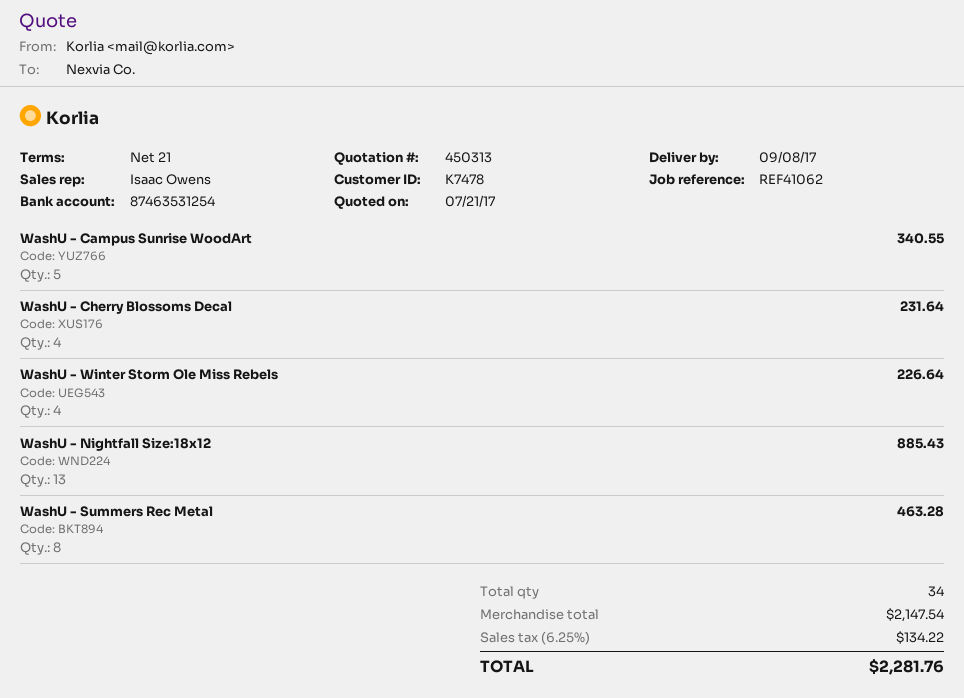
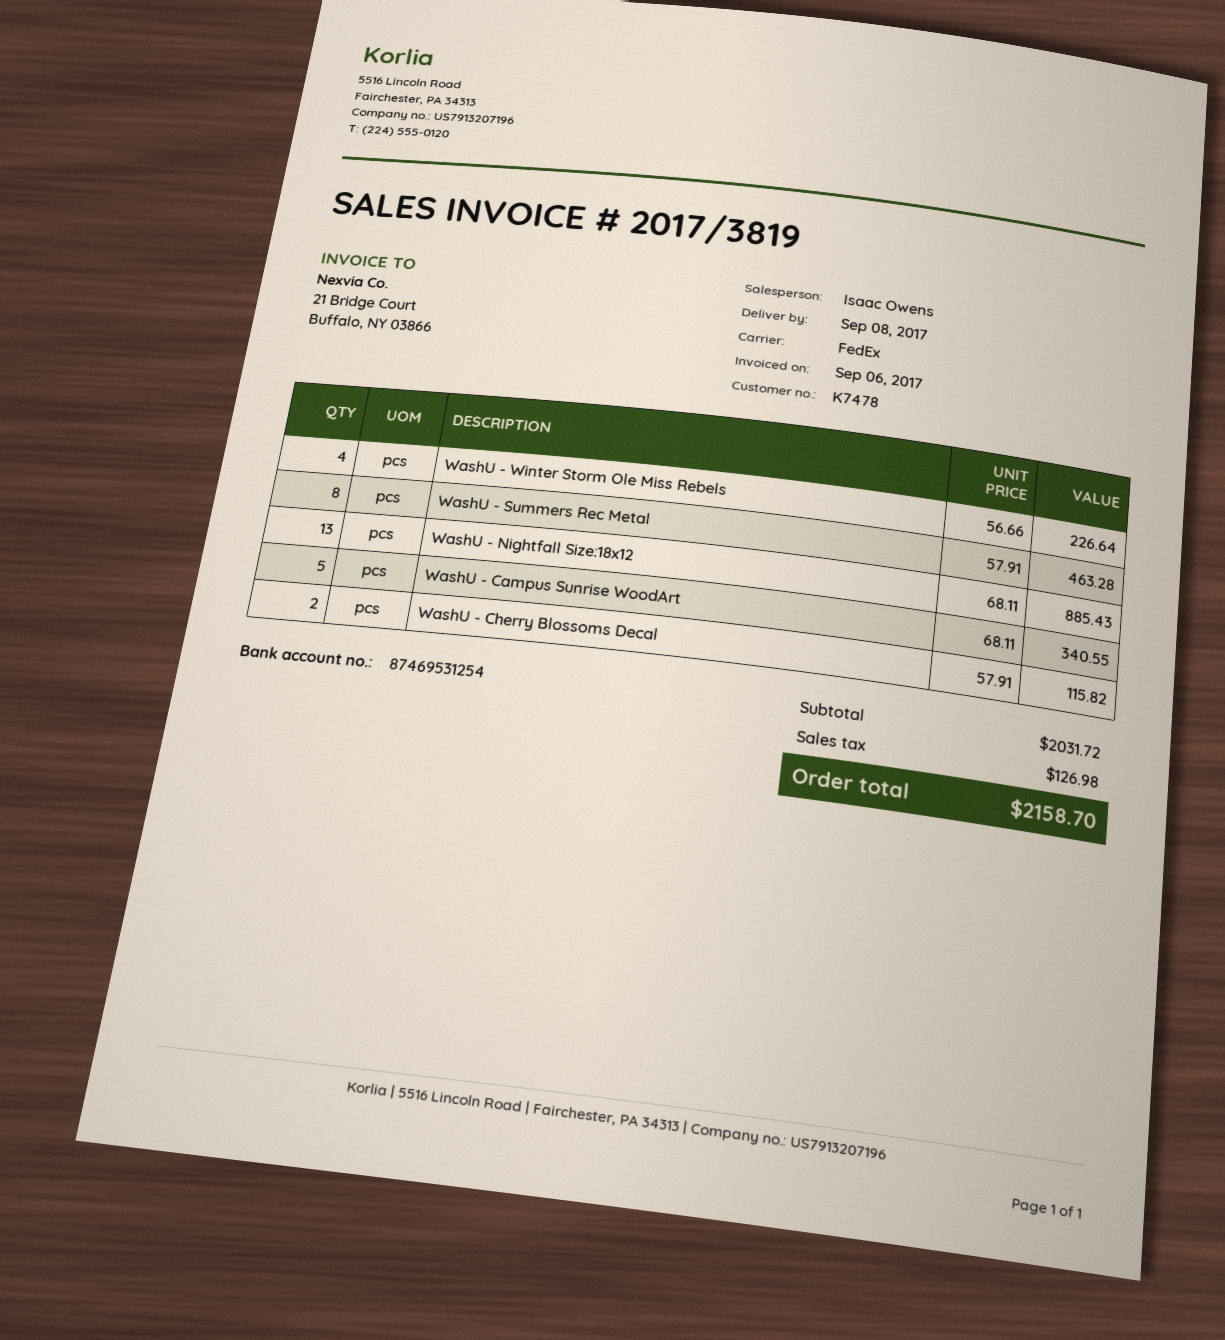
bank account: 87463531254 -> 87469531254
WashU - Cherry Blossoms Decal: 4 for 231.64 -> 2 for 115.82
subtotal: 2147.54 -> 2031.72
tax: 134.22 -> 126.98
total: 2281.76 -> 2158.70

